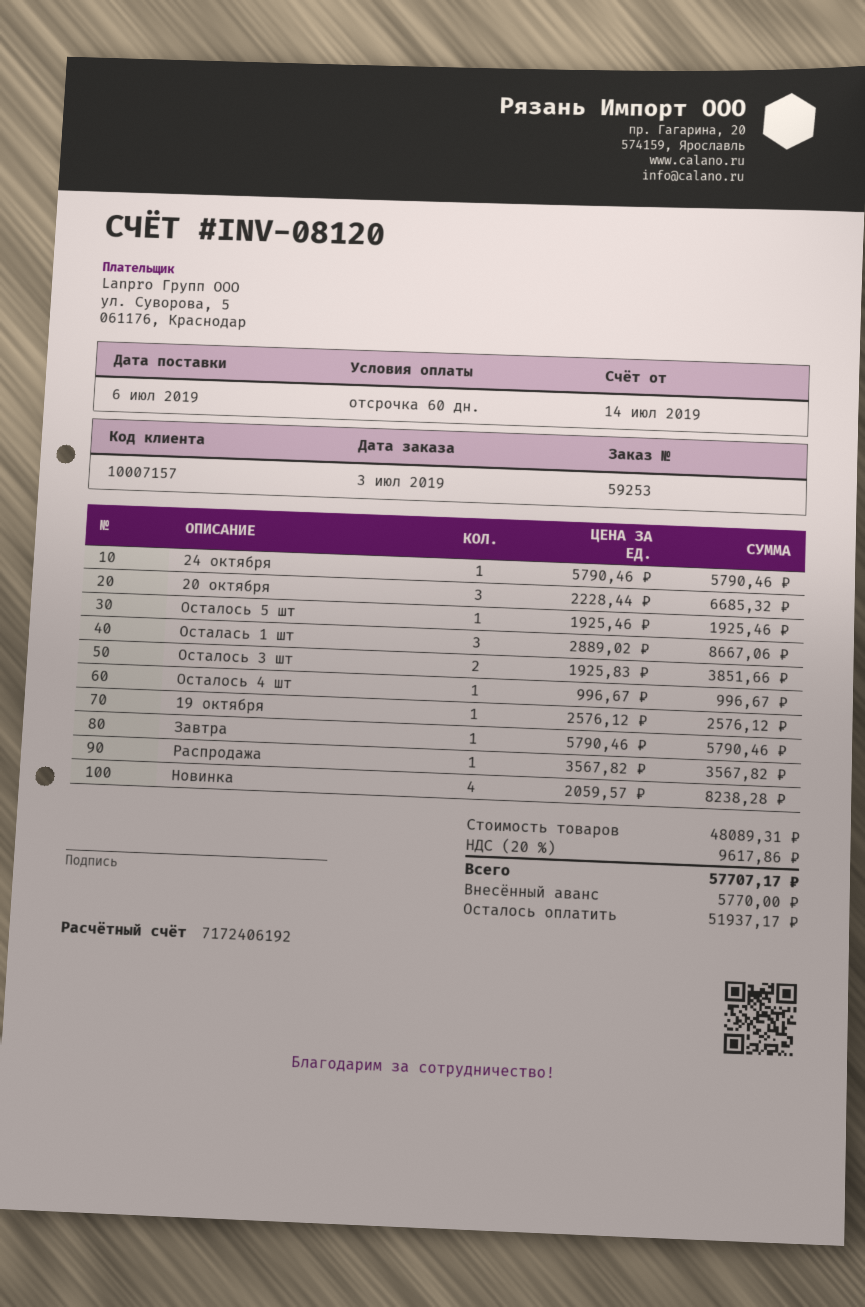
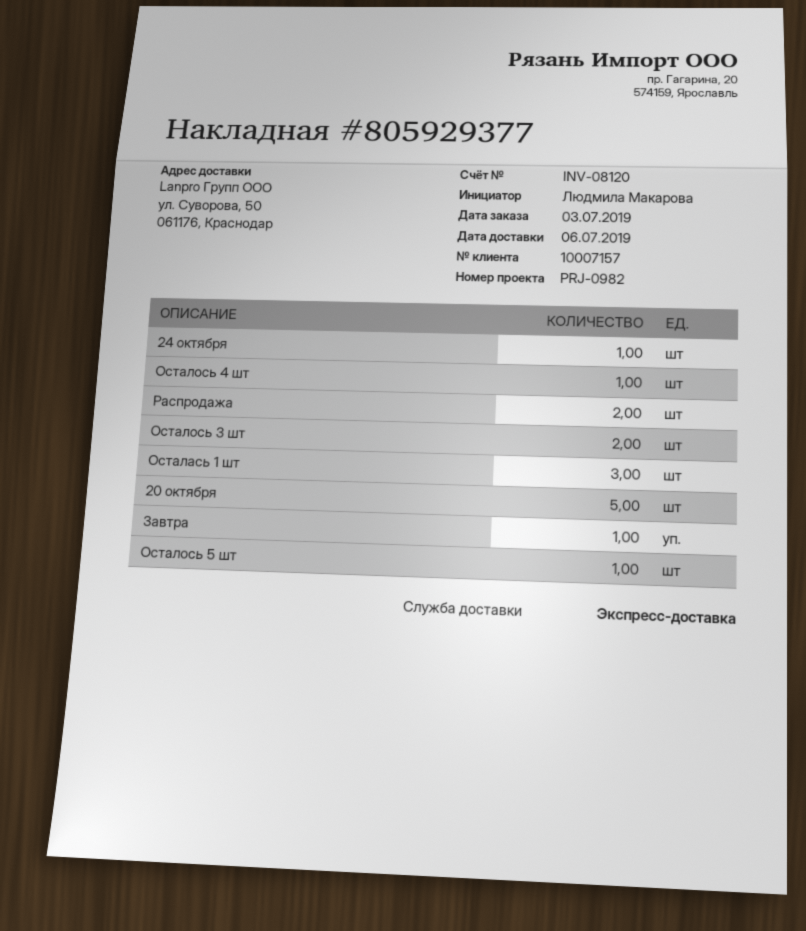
20 октября: 3 -> 5
19 октября: 1 -> none
Распродажа: 1 -> 2
Новинка: 4 -> none

